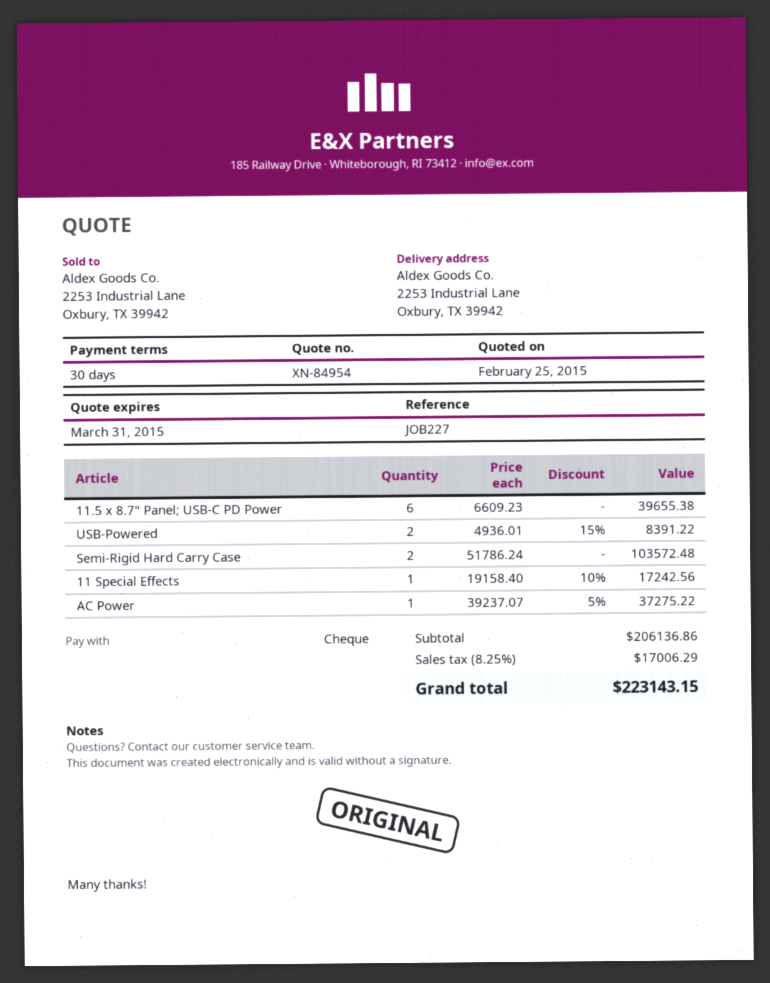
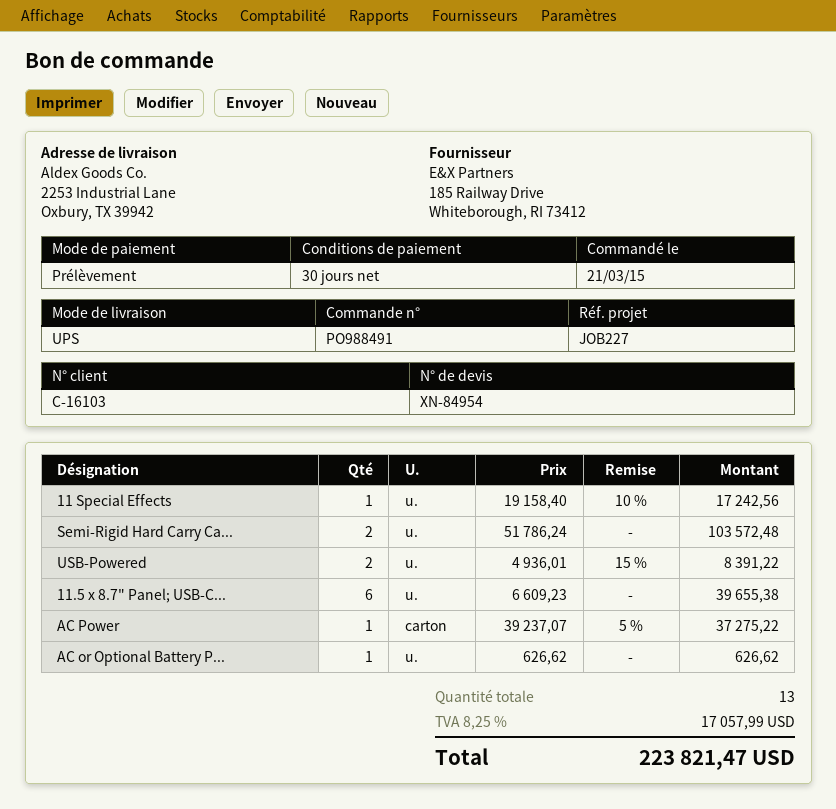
payment method: cheque -> direct debit
AC or Optional Battery P...: none -> 1 x 626.62 = 626.62
tax: 8.25% = 17006.29 -> 8.25% = 17057.99
total: 223143.15 -> 223821.47

